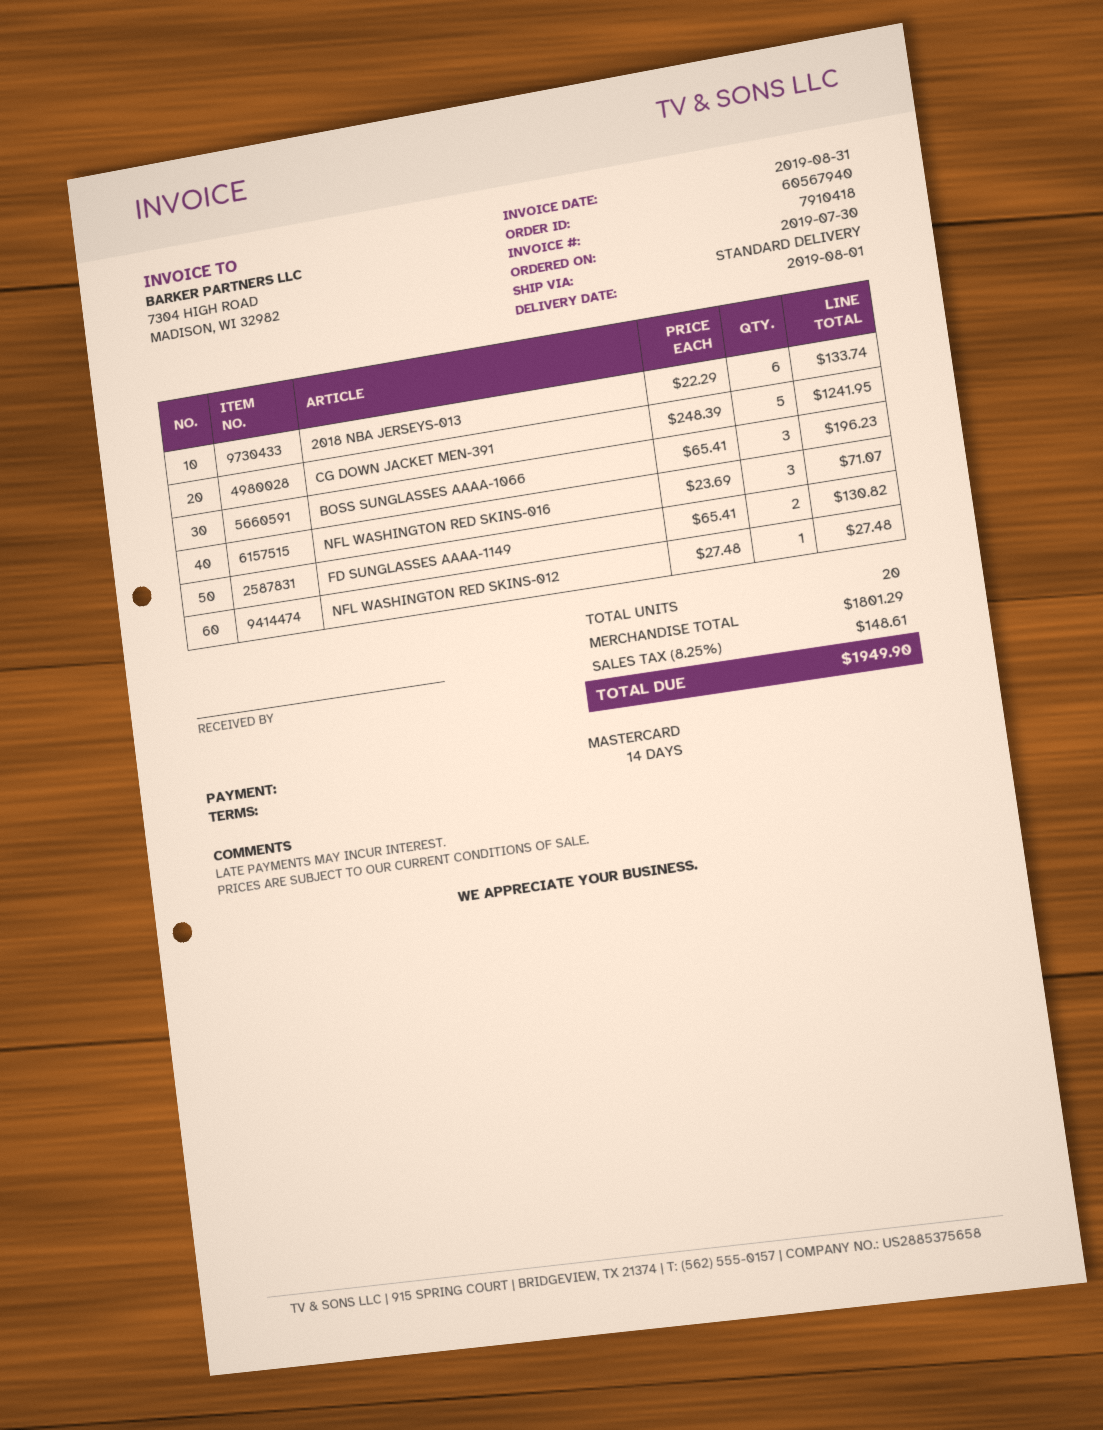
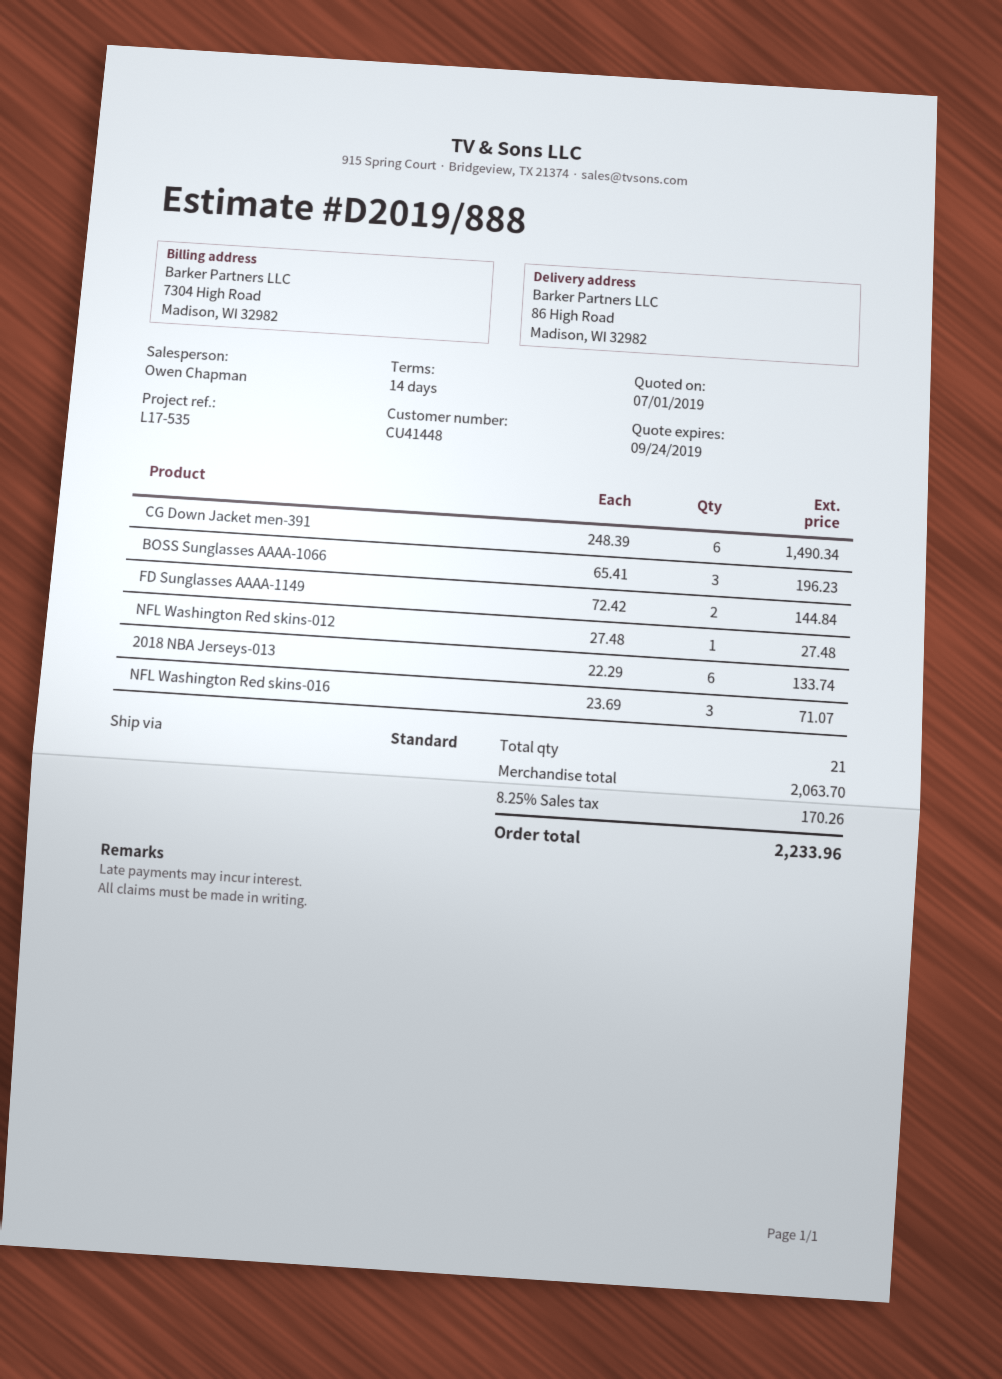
CG DOWN JACKET MEN-391: 5 x 248.39 = 1241.95 -> 6 x 248.39 = 1490.34
FD SUNGLASSES AAAA-1149: 2 x 65.41 = 130.82 -> 2 x 72.42 = 144.84
total quantity: 20 -> 21
subtotal: 1801.29 -> 2063.70
tax: 8.25% = 148.61 -> 8.25% = 170.26
total: 1949.90 -> 2233.96

